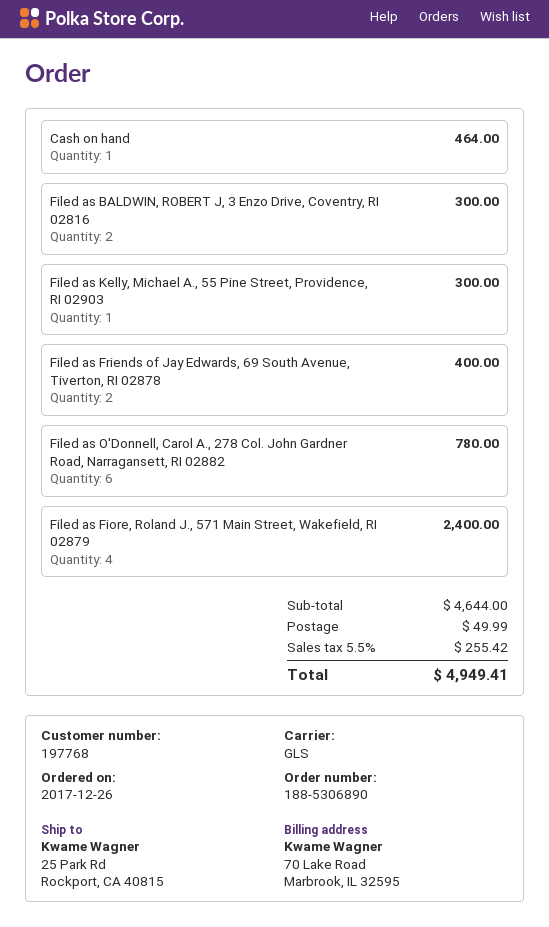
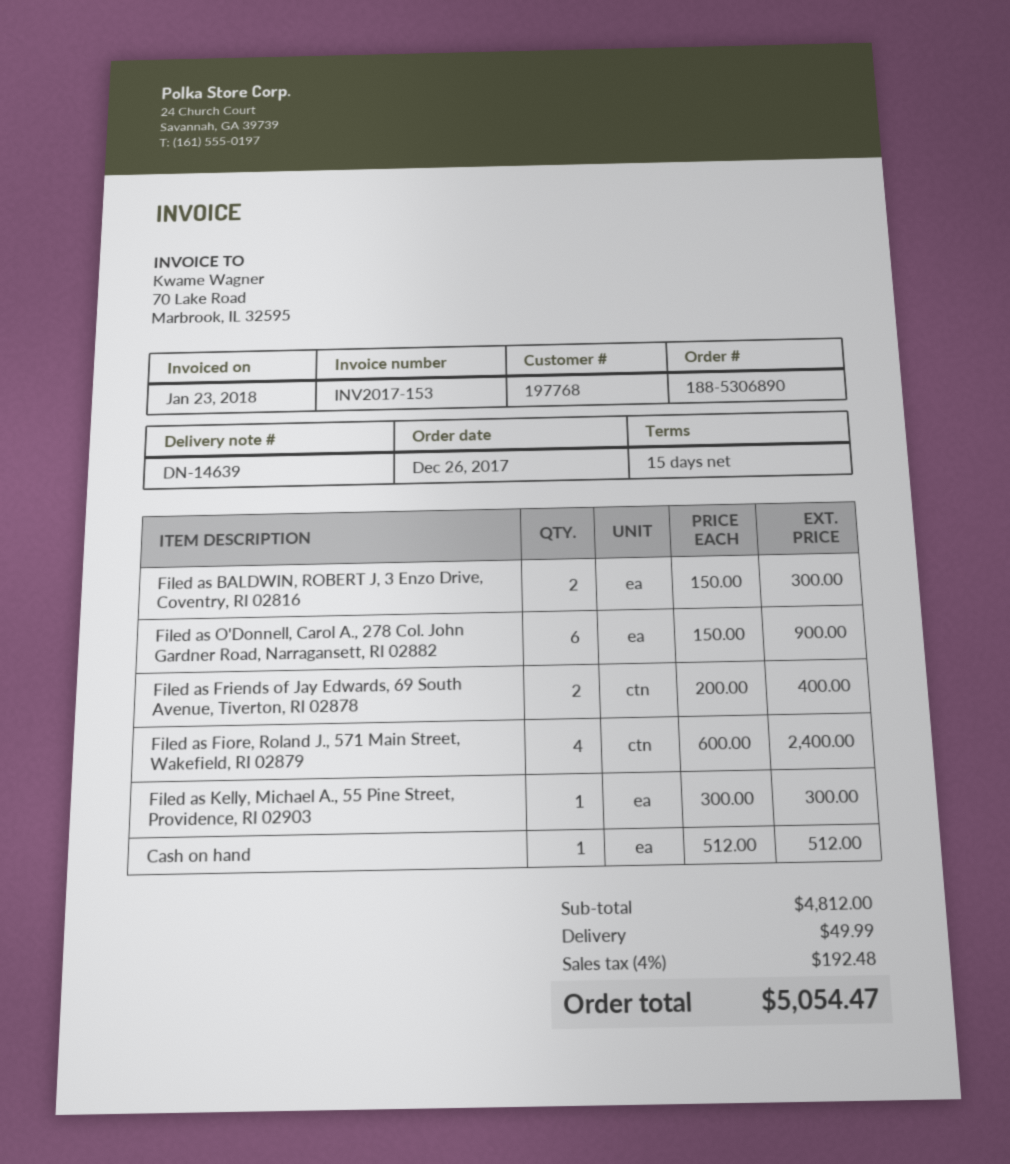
Cash on hand: 1 for 464.00 -> 1 for 512.00
Filed as O'Donnell, Carol A., 278 Col. John Gardner Road, Narragansett, RI 02882: 6 for 780.00 -> 6 for 900.00
subtotal: 4644.00 -> 4812.00
tax: 5.5% = 255.42 -> 4% = 192.48
total: 4949.41 -> 5054.47

